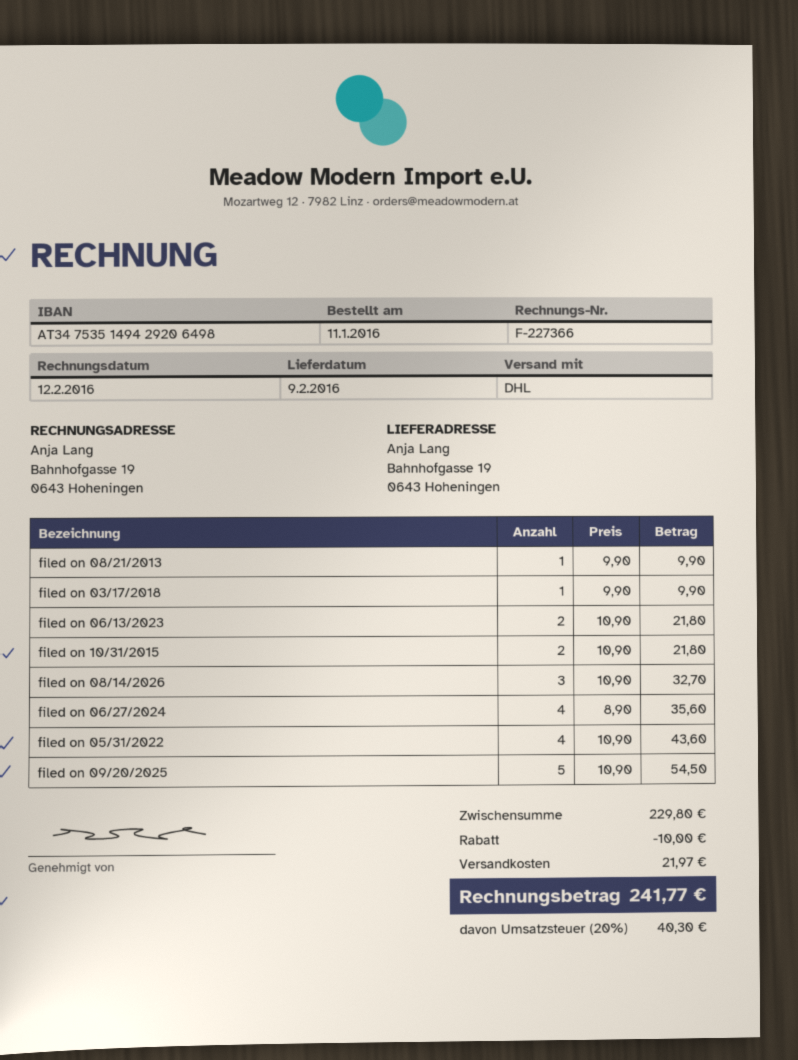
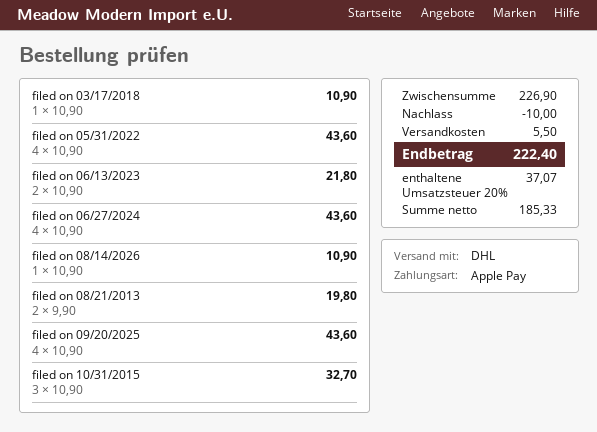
filed on 08/21/2013: 1 x 9.90 = 9.90 -> 2 x 9.90 = 19.80
filed on 03/17/2018: 1 x 9.90 = 9.90 -> 1 x 10.90 = 10.90
filed on 10/31/2015: 2 x 10.90 = 21.80 -> 3 x 10.90 = 32.70
filed on 08/14/2026: 3 x 10.90 = 32.70 -> 1 x 10.90 = 10.90
filed on 06/27/2024: 4 x 8.90 = 35.60 -> 4 x 10.90 = 43.60
filed on 09/20/2025: 5 x 10.90 = 54.50 -> 4 x 10.90 = 43.60
subtotal: 229.80 -> 226.90
shipping: 21.97 -> 5.50
tax: 20% = 40.30 -> 20% = 37.07
total: 241.77 -> 222.40

